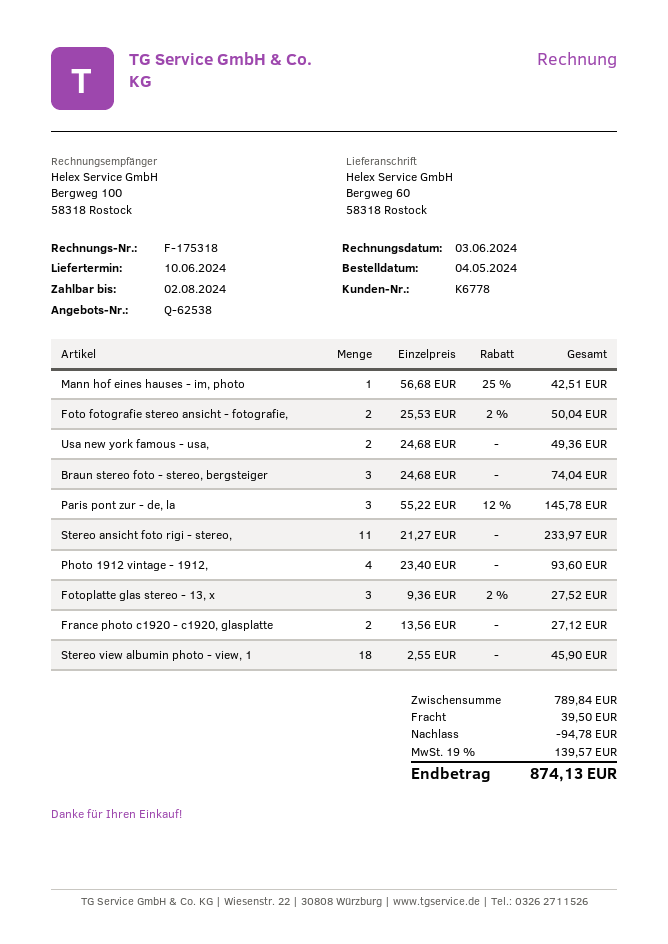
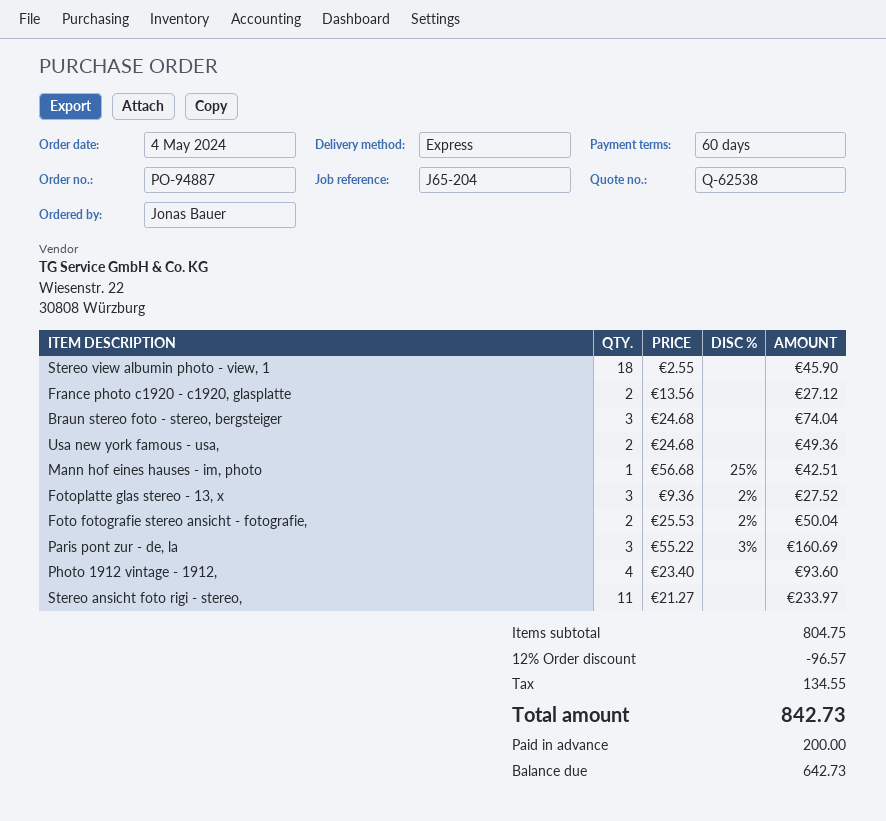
Paris pont zur - de, la: 3 x 55.22 - 12% = 145.78 -> 3 x 55.22 - 3% = 160.69
subtotal: 789.84 -> 804.75
discount: 94.78 -> 96.57
shipping: 39.50 -> none
tax: 139.57 -> 134.55
total: 874.13 -> 842.73

